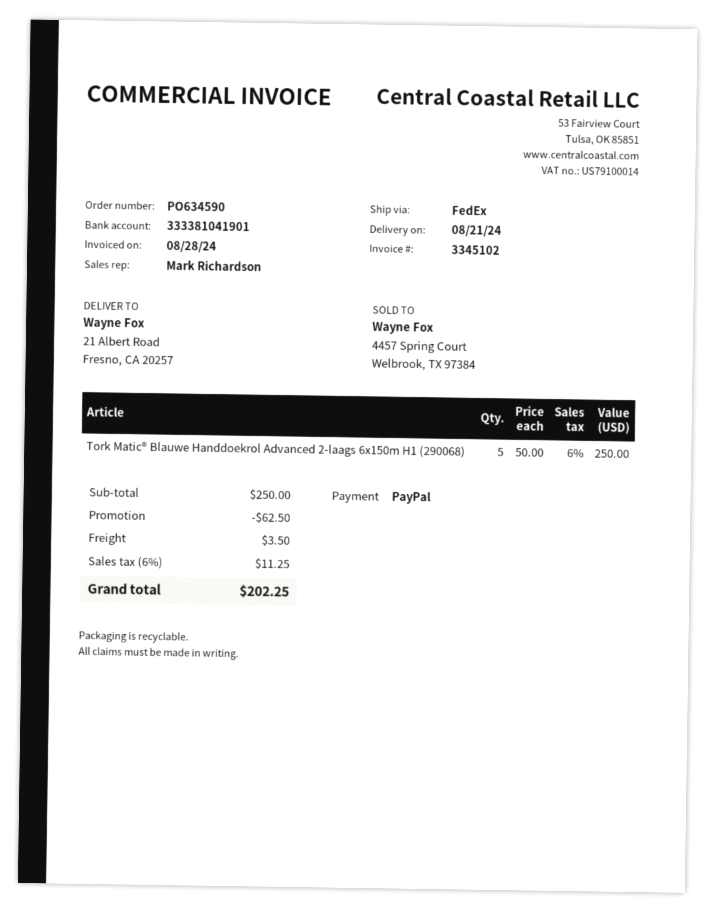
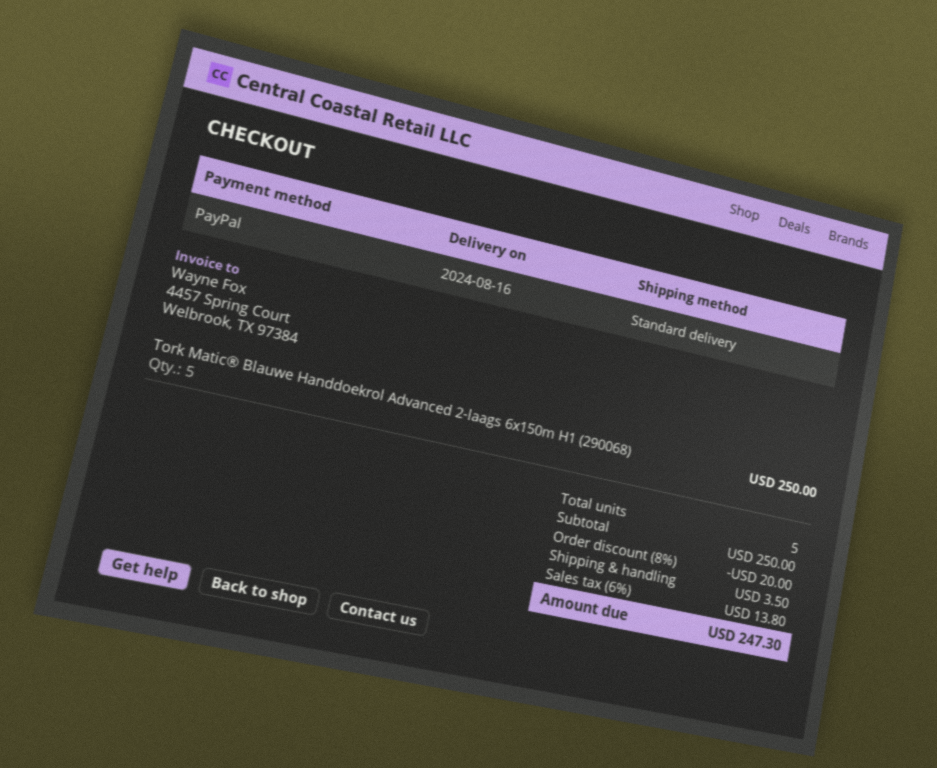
delivery date: 2024-08-21 -> 2024-08-16
shipping method: FedEx -> standard
discount: 62.50 -> 20.00
tax: 6% = 11.25 -> 6% = 13.80
total: 202.25 -> 247.30

